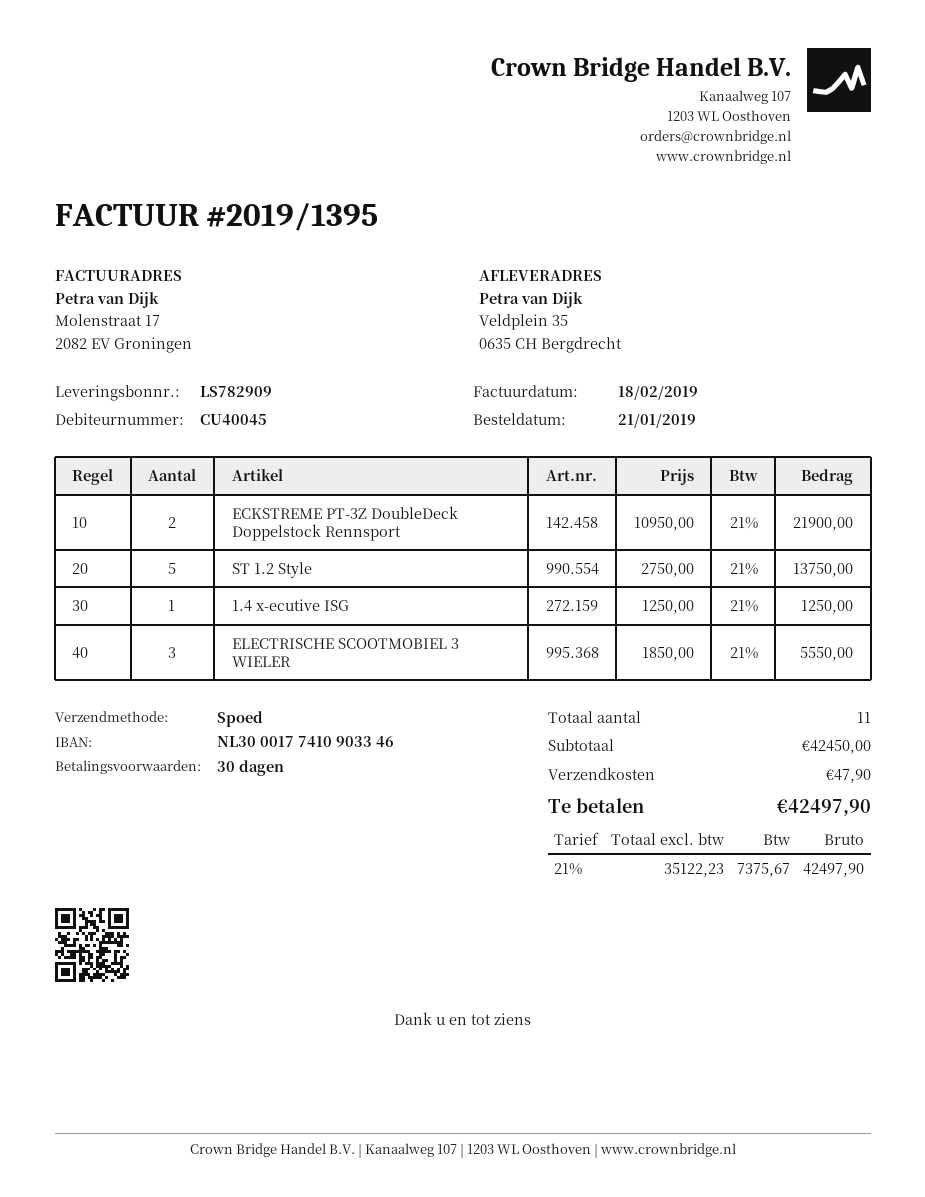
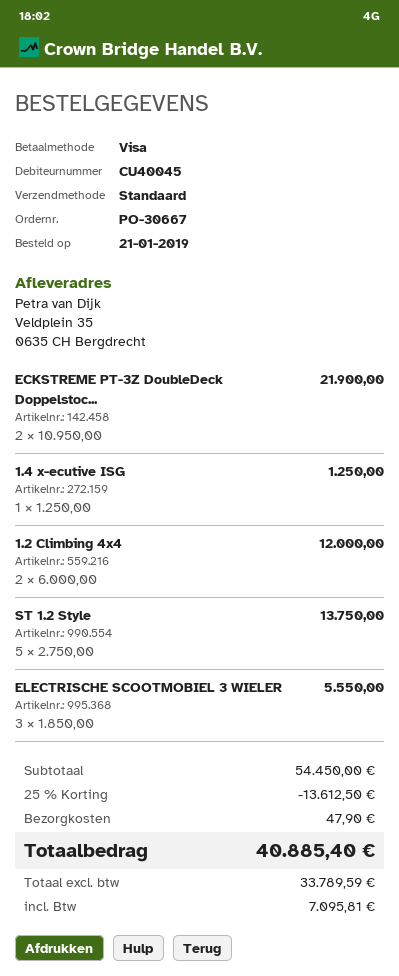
shipping method: express -> standard
1.2 Climbing 4x4: none -> 2 x 6000.00 = 12000.00
subtotal: 42450.00 -> 54450.00
discount: none -> 25% = 13612.50
net: 35122.23 -> 33789.59
tax: 7375.67 -> 7095.81
total: 42497.90 -> 40885.40

